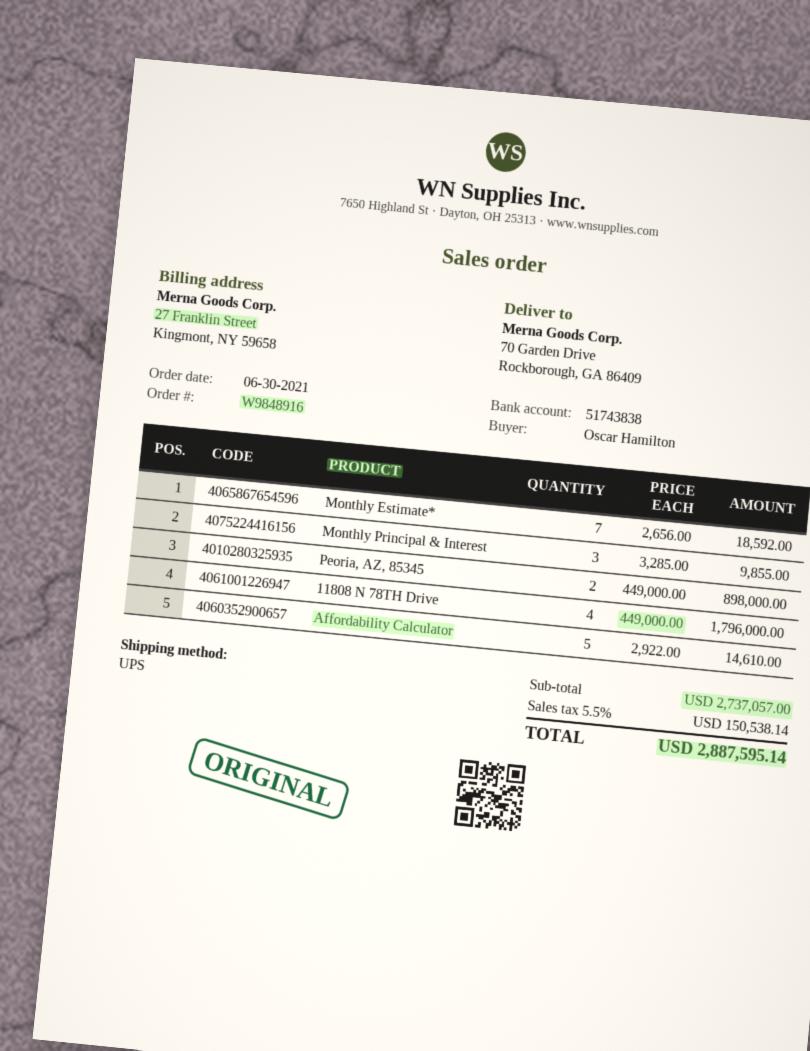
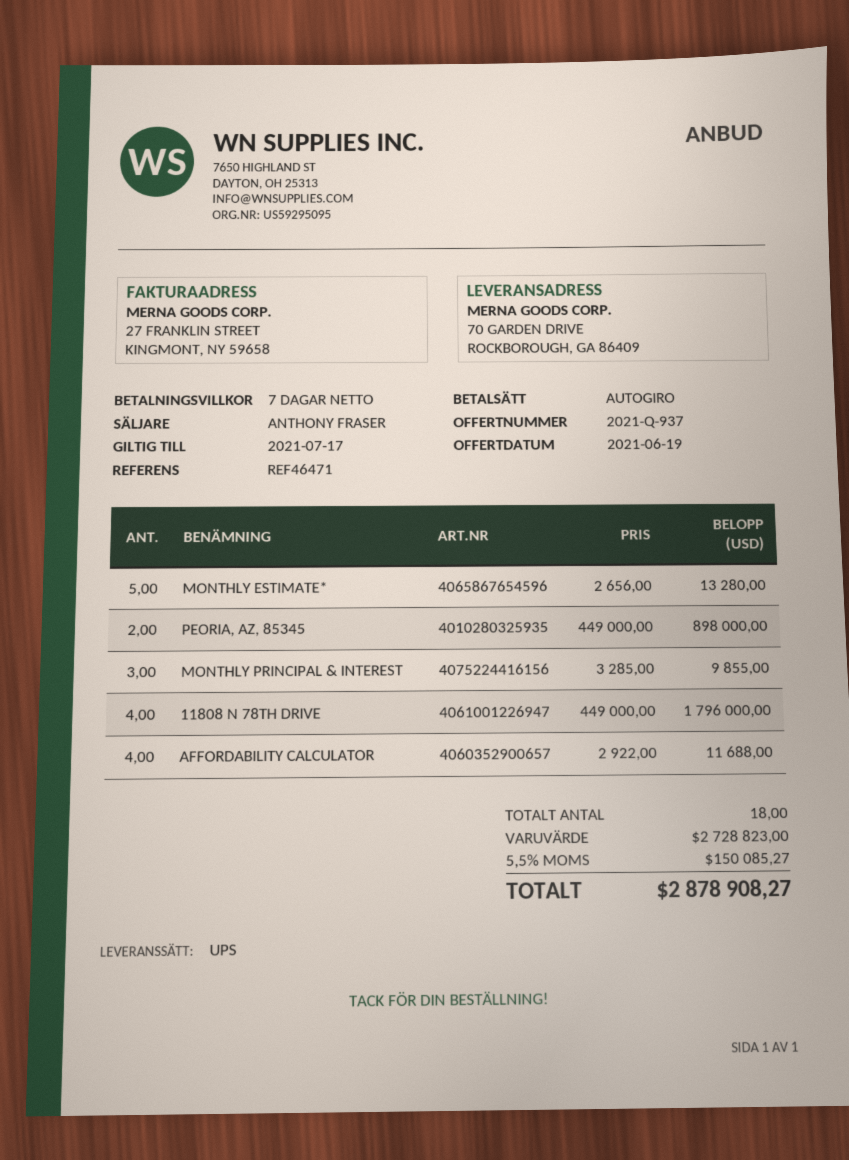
Monthly Estimate*: 7 x 2656.00 = 18592.00 -> 5 x 2656.00 = 13280.00
Affordability Calculator: 5 x 2922.00 = 14610.00 -> 4 x 2922.00 = 11688.00
subtotal: 2737057.00 -> 2728823.00
tax: 5.5% = 150538.14 -> 5.5% = 150085.27
total: 2887595.14 -> 2878908.27

